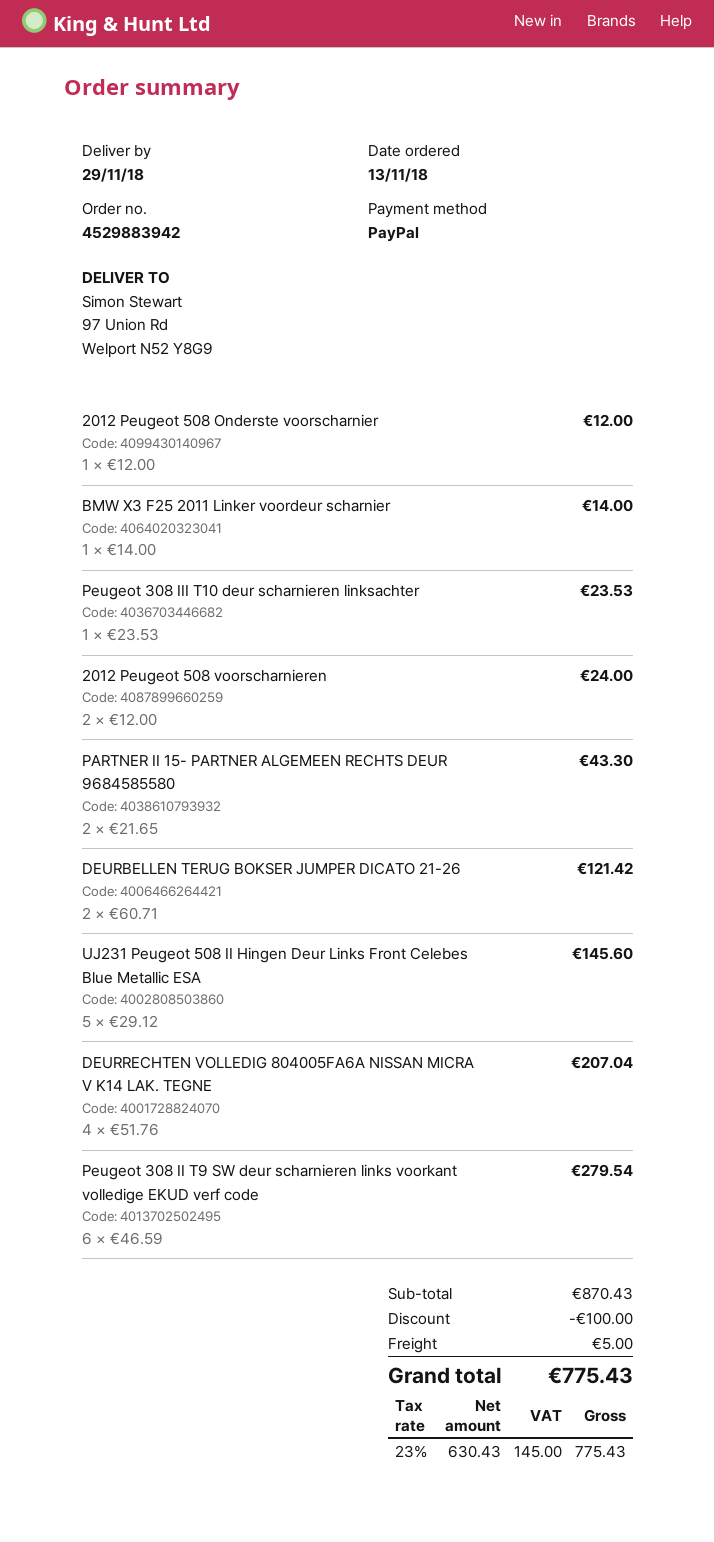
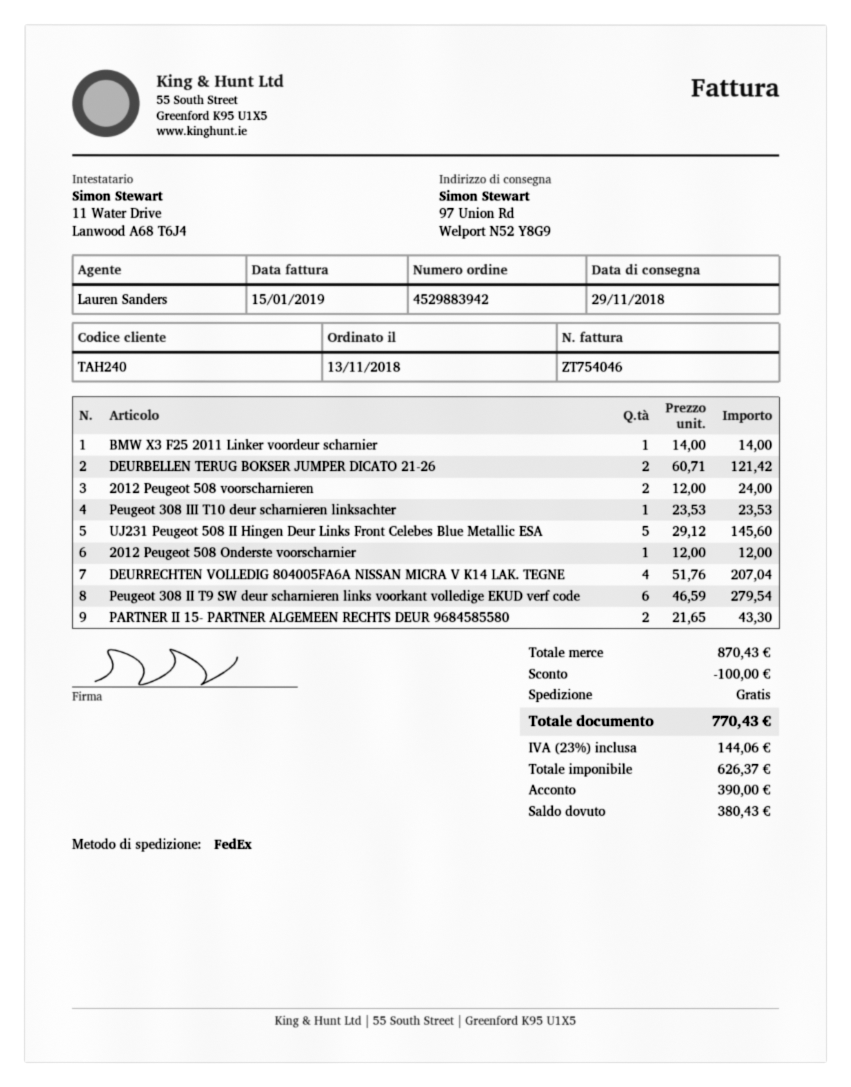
shipping: 5.00 -> 0.00
net: 630.43 -> 626.37
tax: 23% = 145.00 -> 23% = 144.06
total: 775.43 -> 770.43

